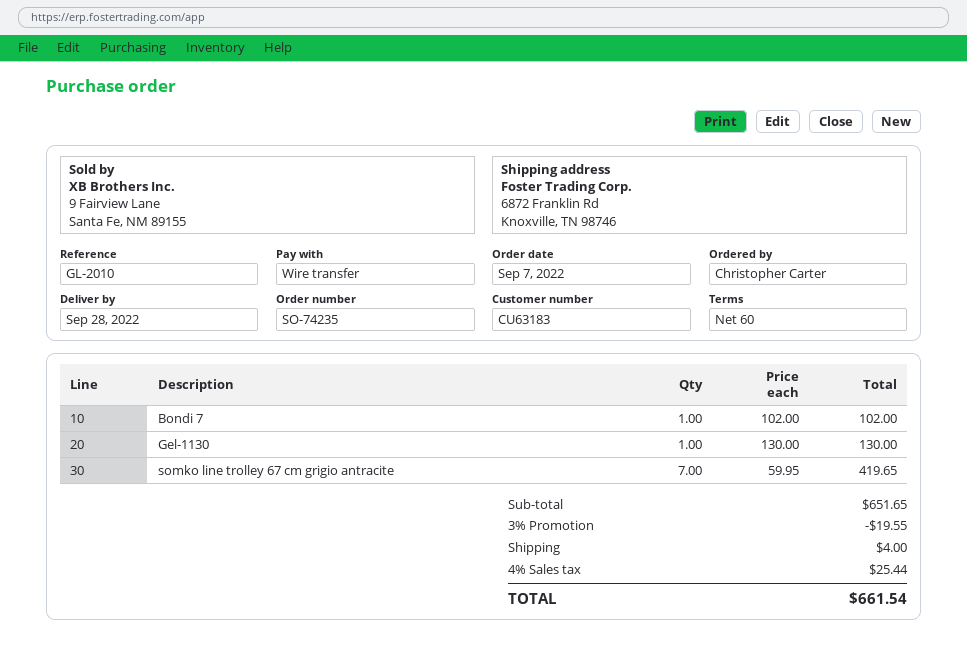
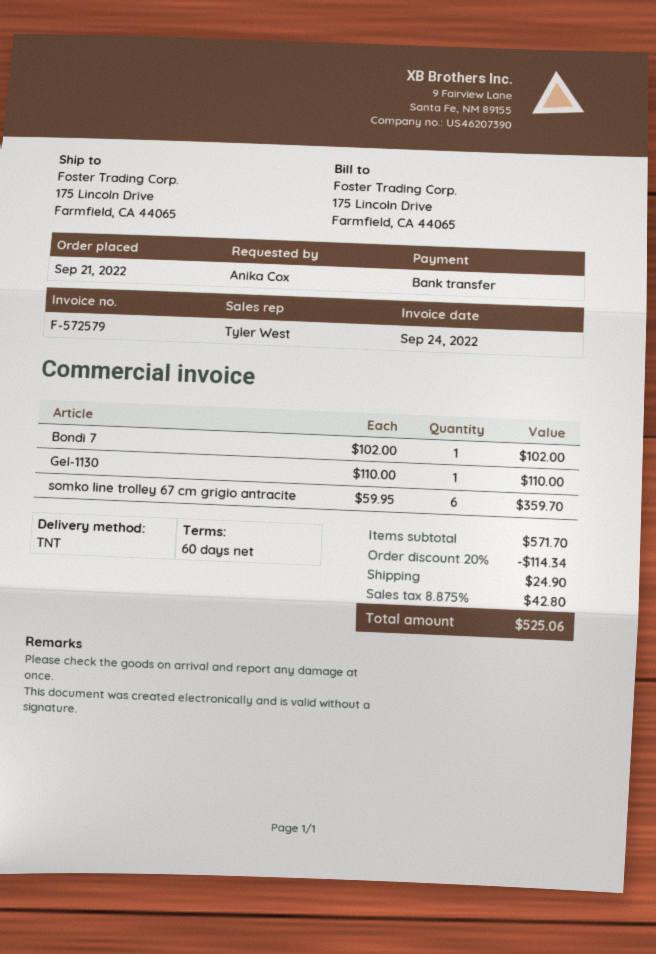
order date: 2022-09-07 -> 2022-09-21
ordered by: Christopher Carter -> Anika Cox
ship to: 6872 Franklin Rd, Knoxville, TN 98746 -> 175 Lincoln Drive, Farmfield, CA 44065
Gel-1130: 1 x 130.00 = 130.00 -> 1 x 110.00 = 110.00
somko line trolley 67 cm grigio antracite: 7 x 59.95 = 419.65 -> 6 x 59.95 = 359.70
subtotal: 651.65 -> 571.70
discount: 3% = 19.55 -> 20% = 114.34
shipping: 4.00 -> 24.90
tax: 4% = 25.44 -> 8.875% = 42.80
total: 661.54 -> 525.06

